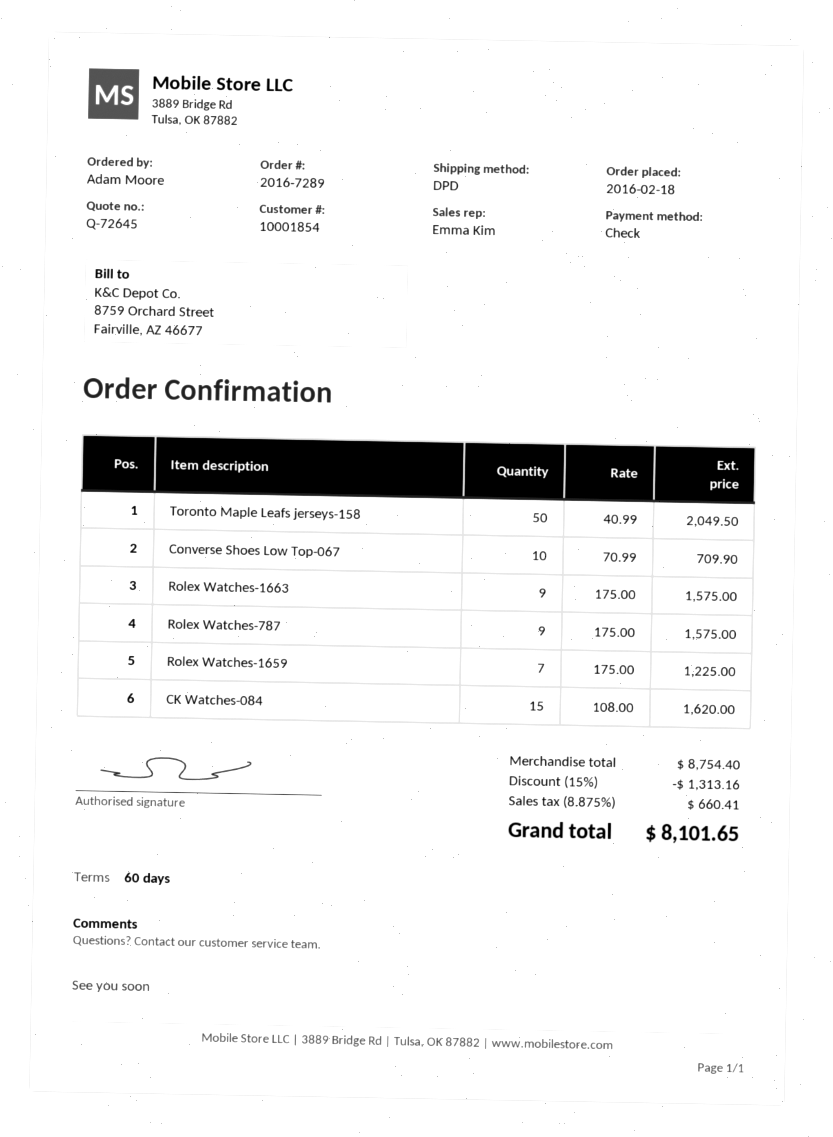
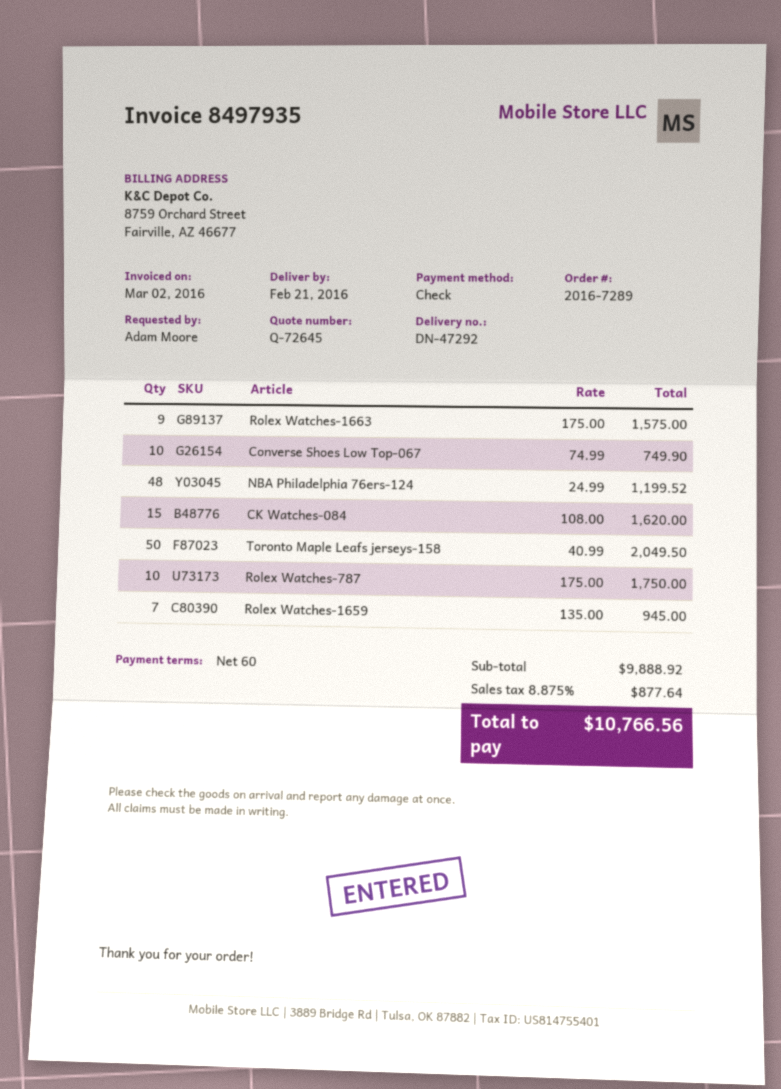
Converse Shoes Low Top-067: 10 x 70.99 = 709.90 -> 10 x 74.99 = 749.90
Rolex Watches-787: 9 x 175.00 = 1575.00 -> 10 x 175.00 = 1750.00
Rolex Watches-1659: 7 x 175.00 = 1225.00 -> 7 x 135.00 = 945.00
NBA Philadelphia 76ers-124: none -> 48 x 24.99 = 1199.52
subtotal: 8754.40 -> 9888.92
discount: 15% = 1313.16 -> none
tax: 8.875% = 660.41 -> 8.875% = 877.64
total: 8101.65 -> 10766.56

